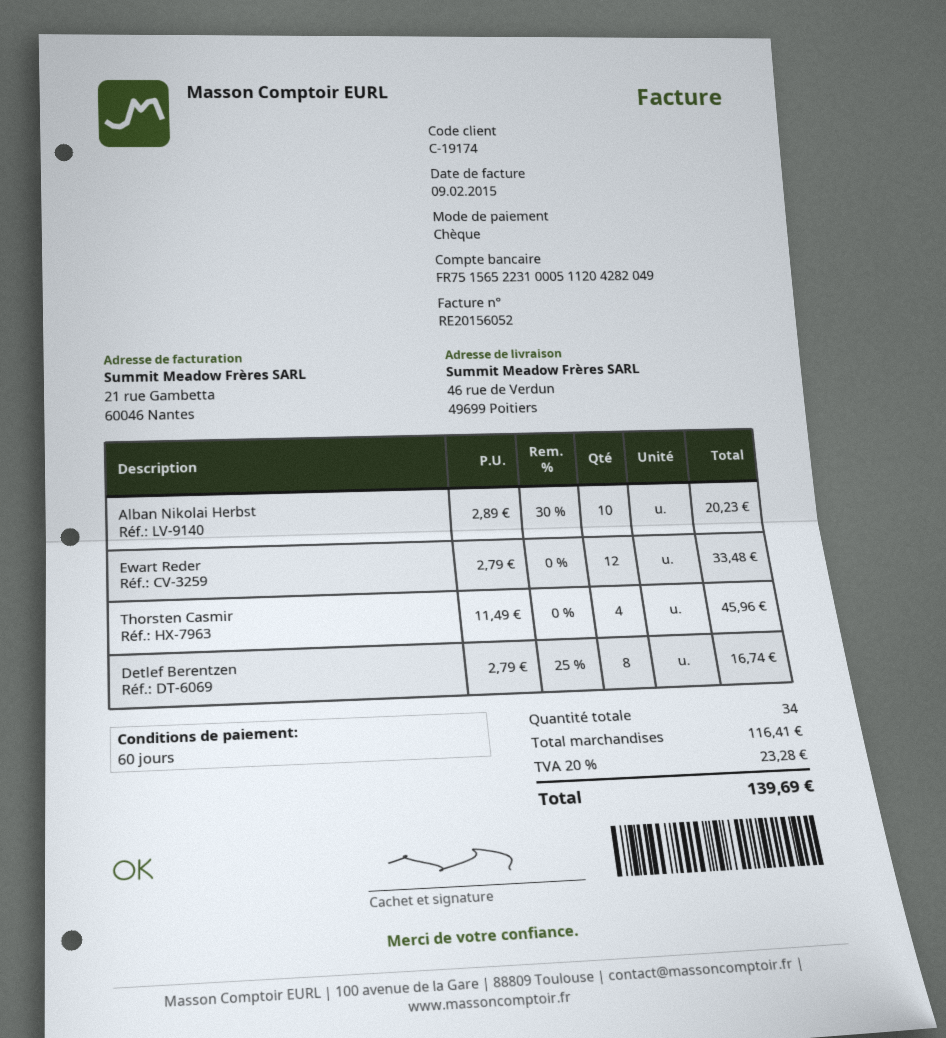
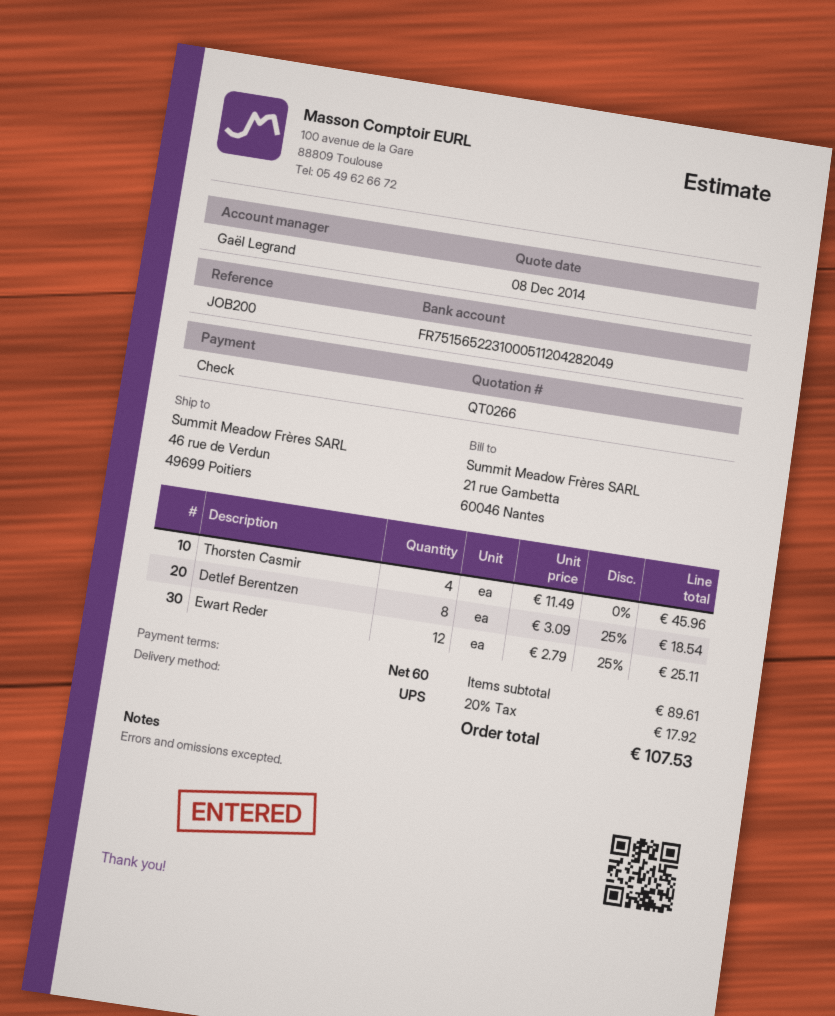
Alban Nikolai Herbst: 10 x 2.89 - 30% = 20.23 -> none
Ewart Reder: 12 x 2.79 = 33.48 -> 12 x 2.79 - 25% = 25.11
Detlef Berentzen: 8 x 2.79 - 25% = 16.74 -> 8 x 3.09 - 25% = 18.54
subtotal: 116.41 -> 89.61
tax: 20% = 23.28 -> 20% = 17.92
total: 139.69 -> 107.53

